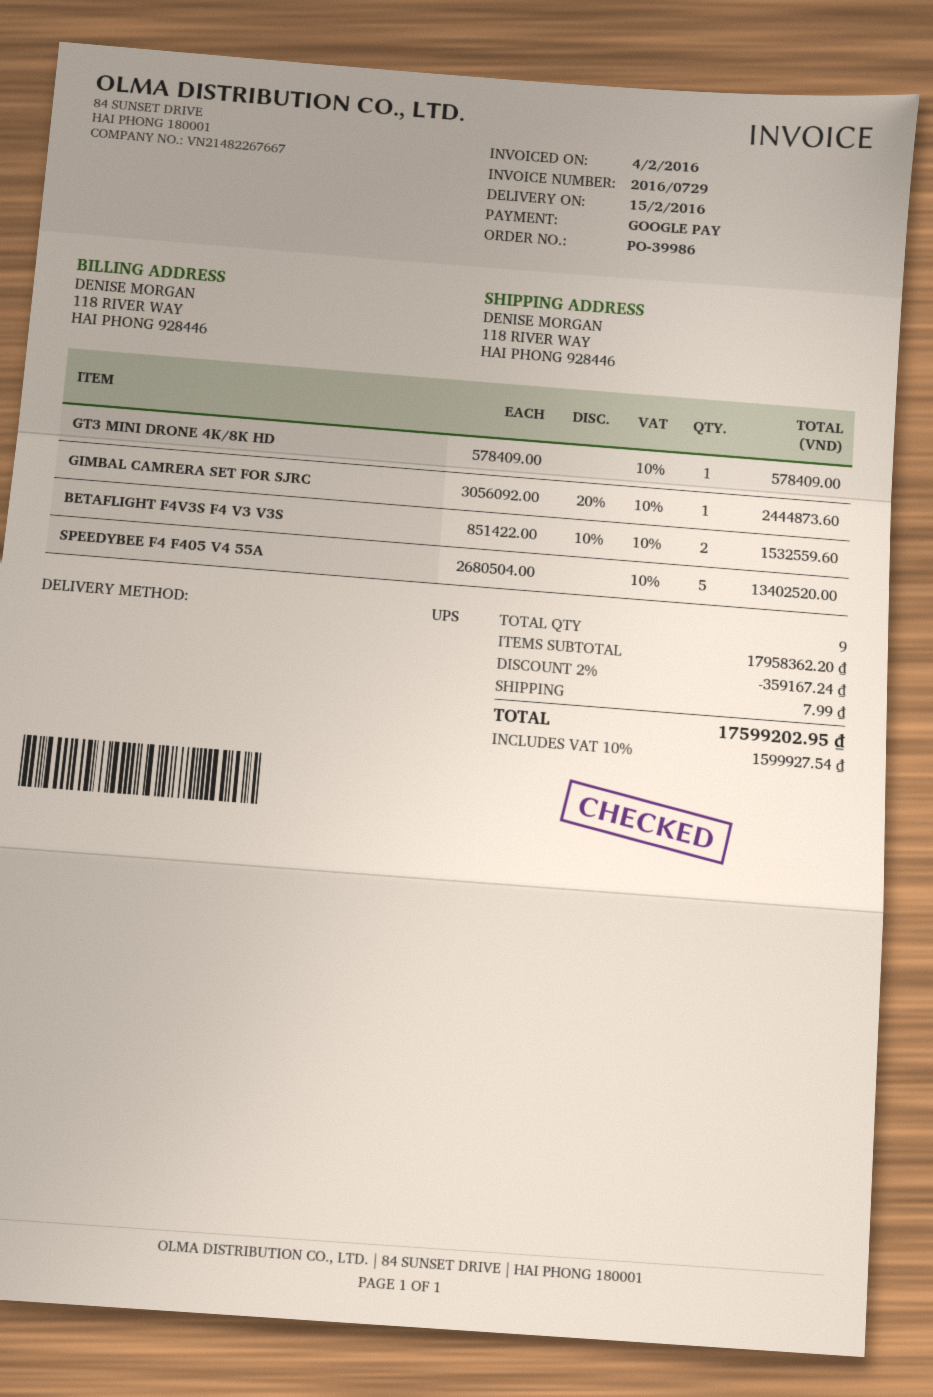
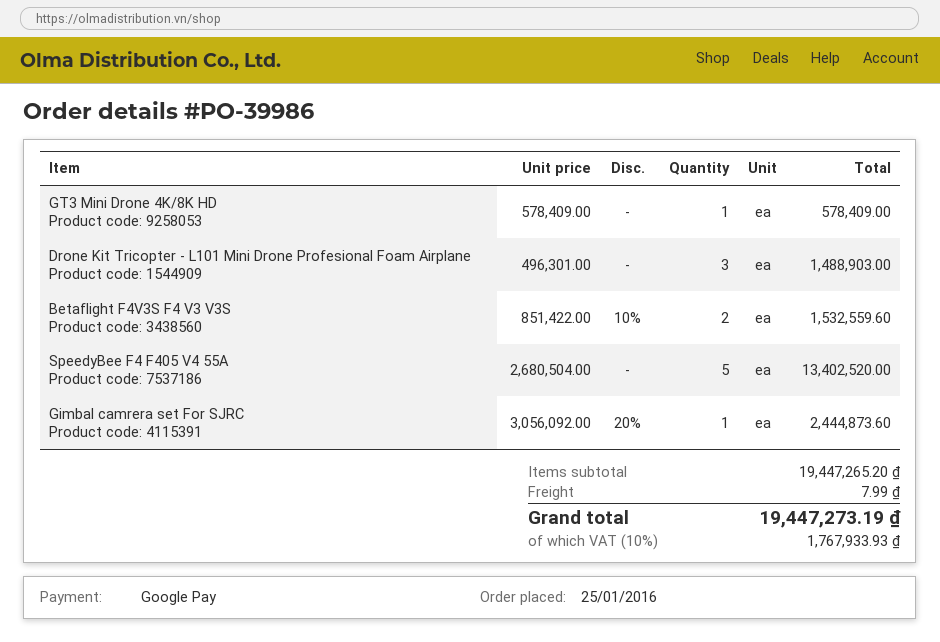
Drone Kit Tricopter - L101 Mini Drone Profesional Foam Airplane: none -> 3 x 496301.00 = 1488903.00
subtotal: 17958362.20 -> 19447265.20
discount: 2% = 359167.24 -> none
tax: 10% = 1599927.54 -> 10% = 1767933.93
total: 17599202.95 -> 19447273.19

